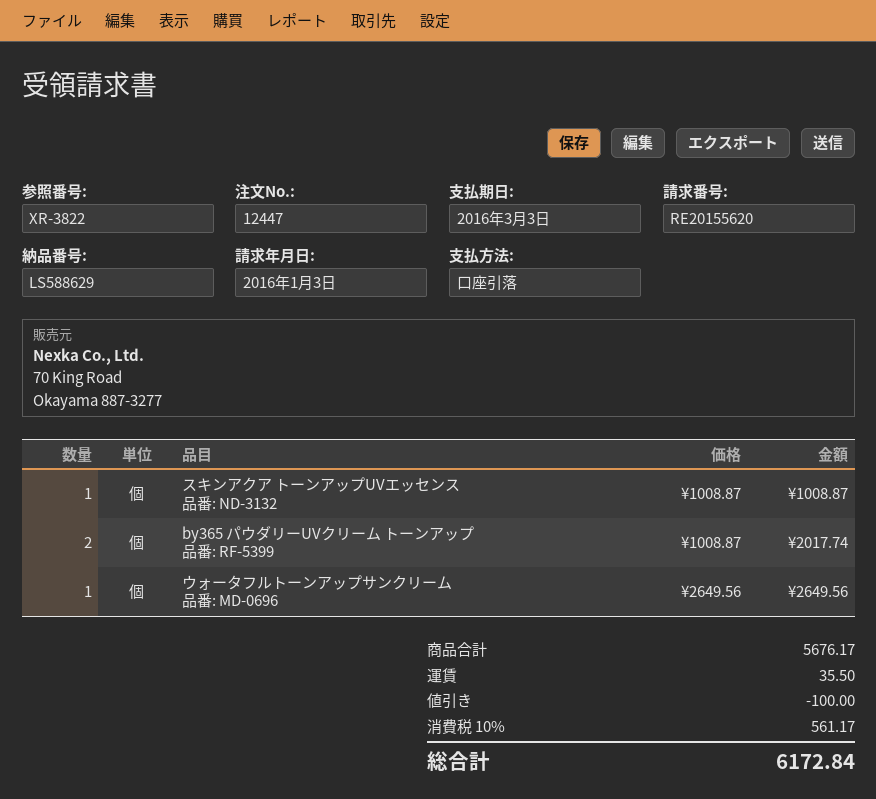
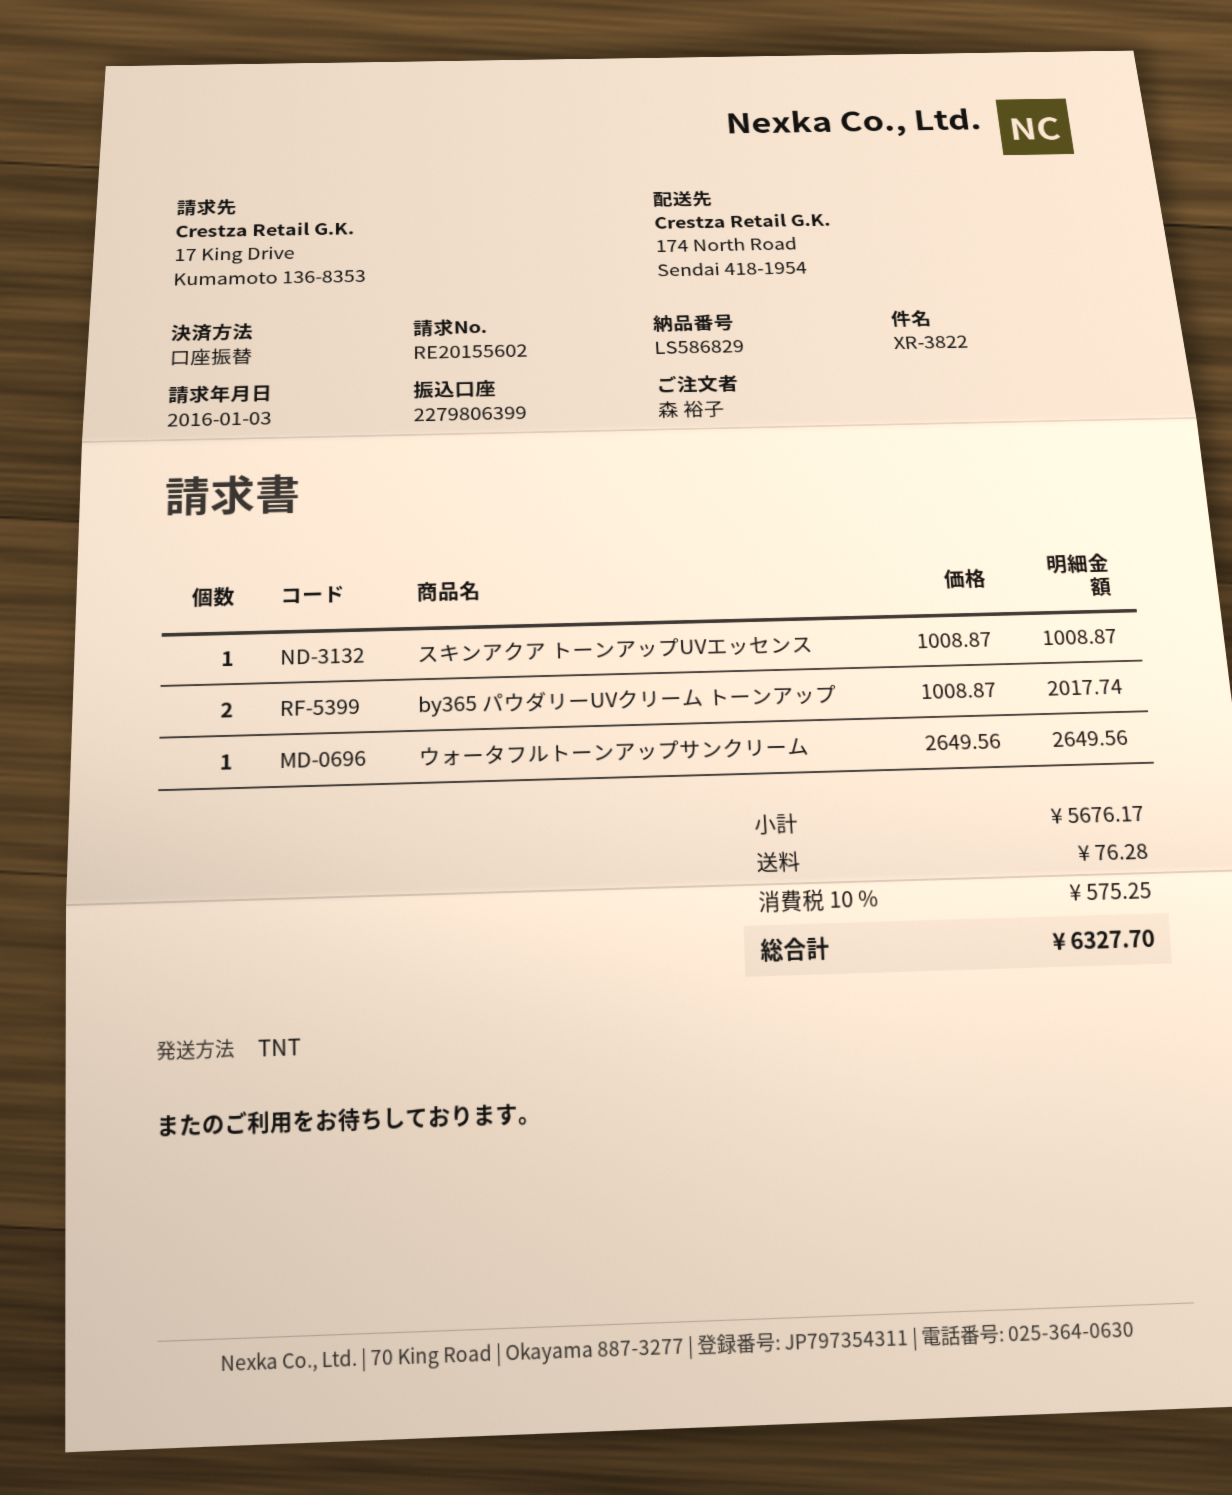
delivery note number: LS588629 -> LS586829
invoice number: RE20155620 -> RE20155602
discount: 100.00 -> none
shipping: 35.50 -> 76.28
tax: 10% = 561.17 -> 10% = 575.25
total: 6172.84 -> 6327.70

